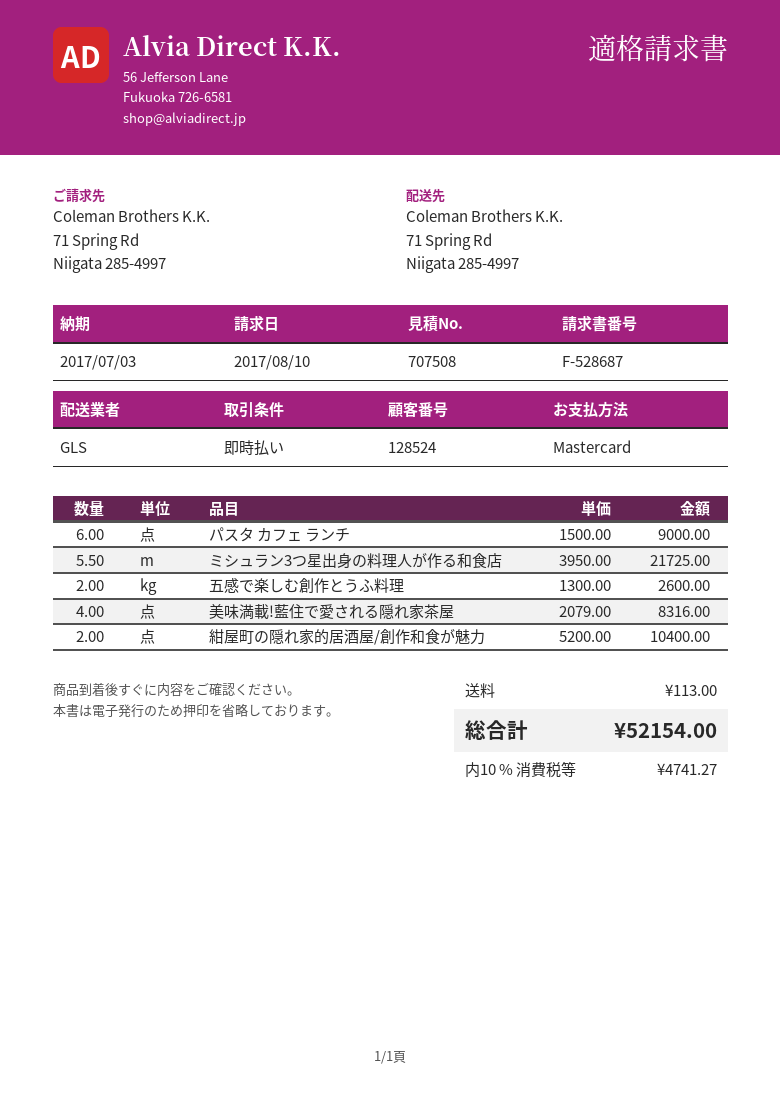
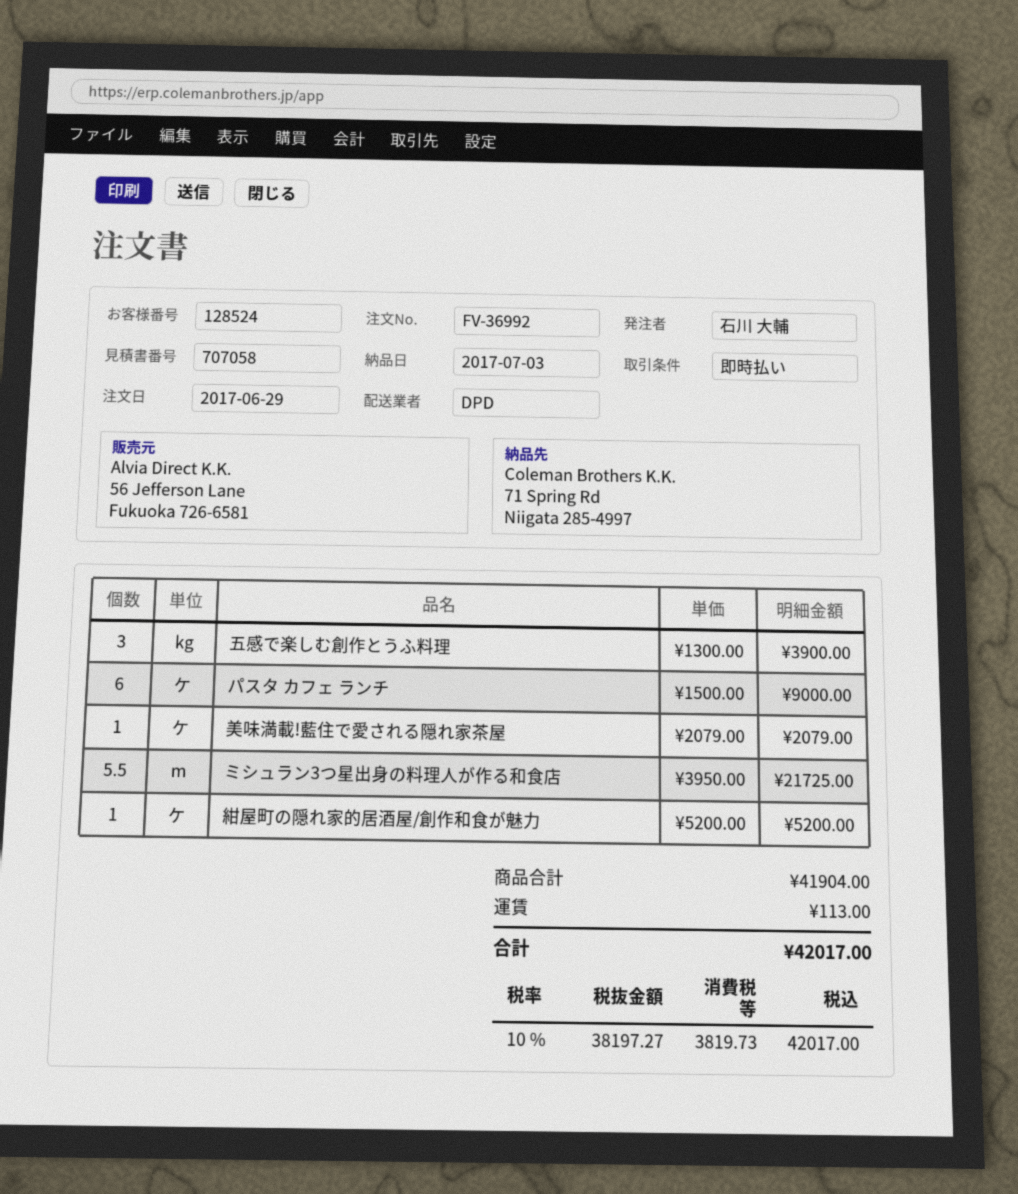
quote number: 707508 -> 707058
shipping method: GLS -> DPD
五感で楽しむ創作とうふ料理: 2 x 1300.00 = 2600.00 -> 3 x 1300.00 = 3900.00
美味満載!藍住で愛される隠れ家茶屋: 4 x 2079.00 = 8316.00 -> 1 x 2079.00 = 2079.00
紺屋町の隠れ家的居酒屋/創作和食が魅力: 2 x 5200.00 = 10400.00 -> 1 x 5200.00 = 5200.00
tax: 10% = 4741.27 -> 10% = 3819.73
total: 52154.00 -> 42017.00

